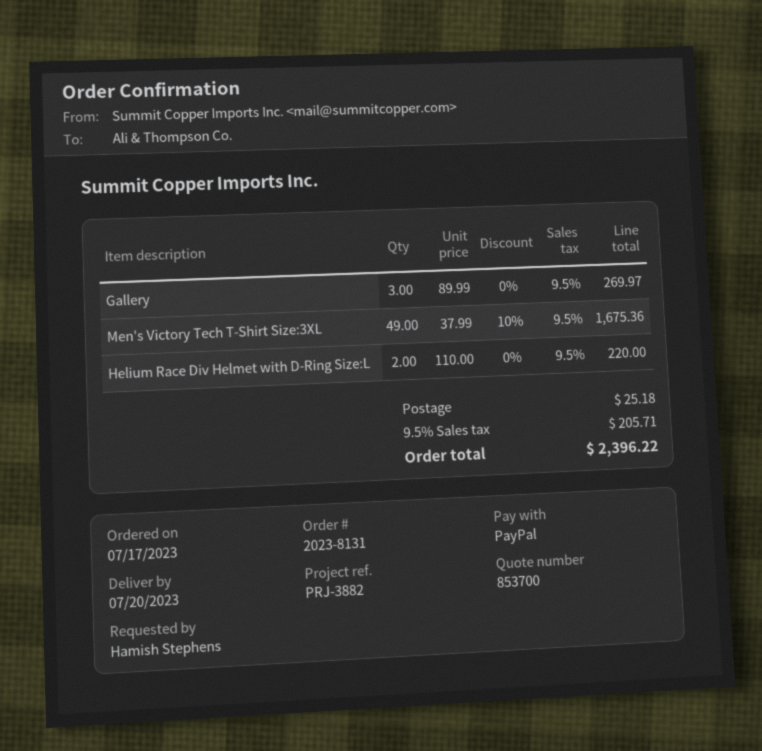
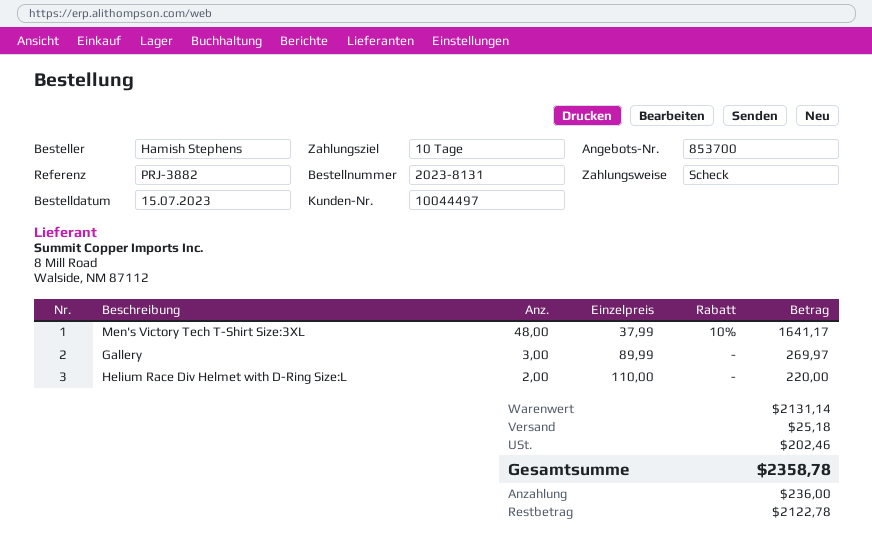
order date: 2023-07-17 -> 2023-07-15
payment method: PayPal -> cheque
Men's Victory Tech T-Shirt Size:3XL: 49 x 37.99 - 10% = 1675.36 -> 48 x 37.99 - 10% = 1641.17
tax: 205.71 -> 202.46
total: 2396.22 -> 2358.78

